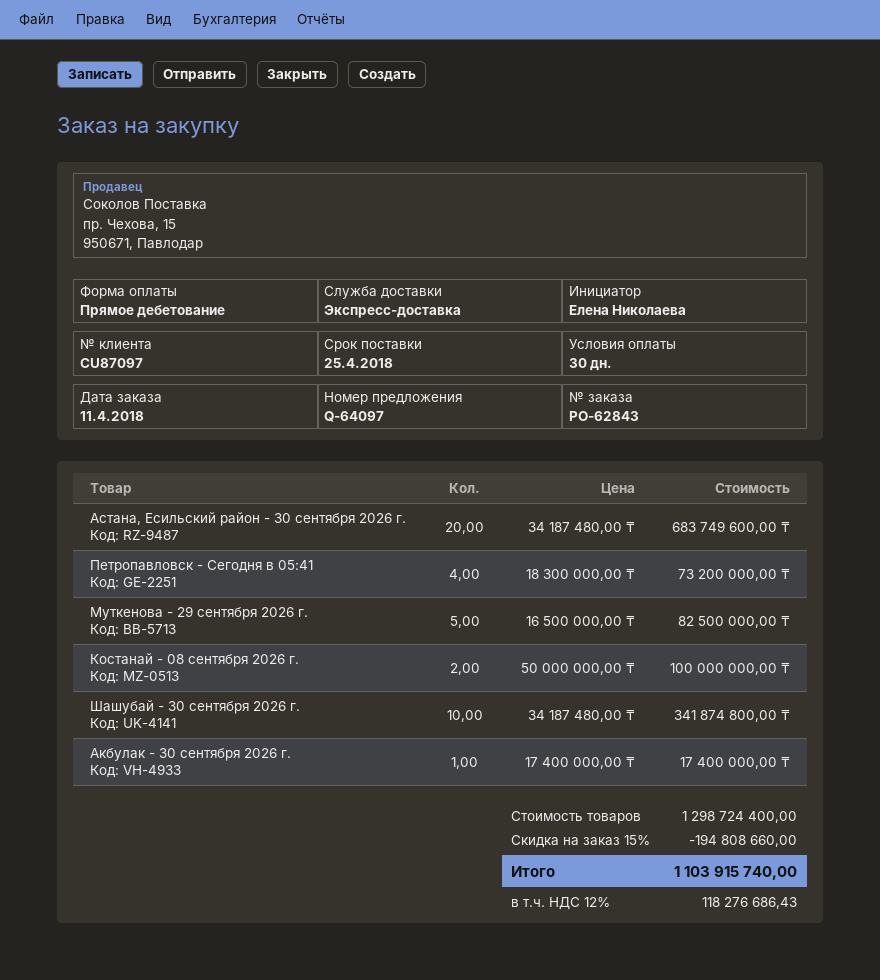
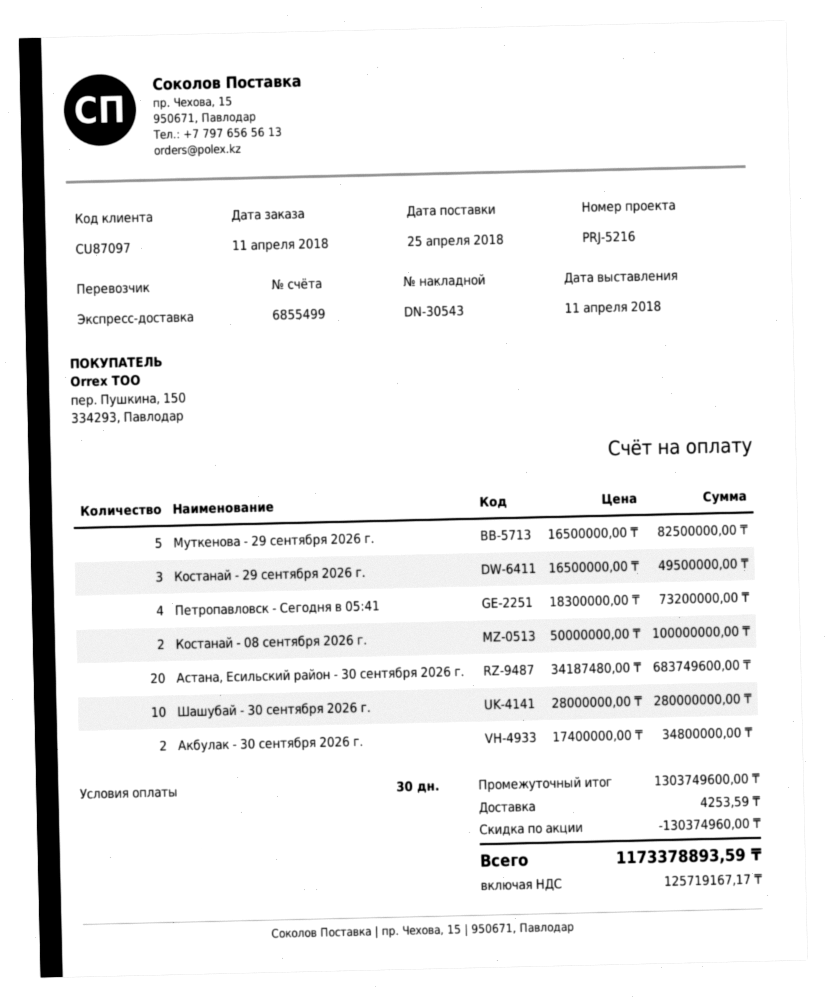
Шашубай - 30 сентября 2026 г.: 10 x 34187480.00 = 341874800.00 -> 10 x 28000000.00 = 280000000.00
Акбулак - 30 сентября 2026 г.: 1 x 17400000.00 = 17400000.00 -> 2 x 17400000.00 = 34800000.00
Костанай - 29 сентября 2026 г.: none -> 3 x 16500000.00 = 49500000.00
subtotal: 1298724400.00 -> 1303749600.00
discount: 194808660.00 -> 130374960.00
shipping: none -> 4253.59
tax: 118276686.43 -> 125719167.17
total: 1103915740.00 -> 1173378893.59

